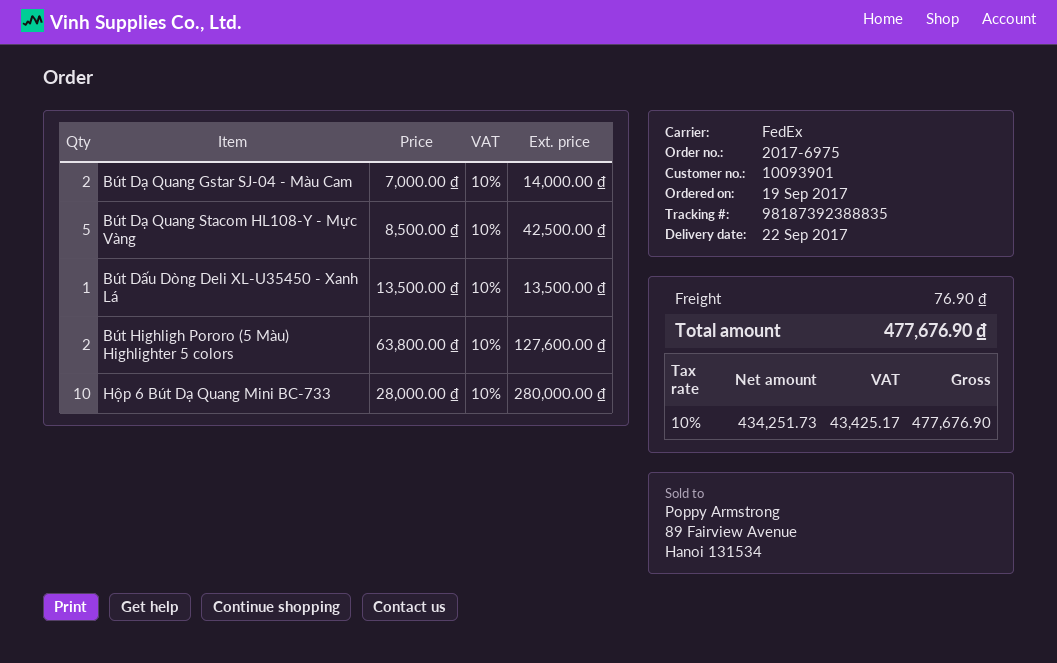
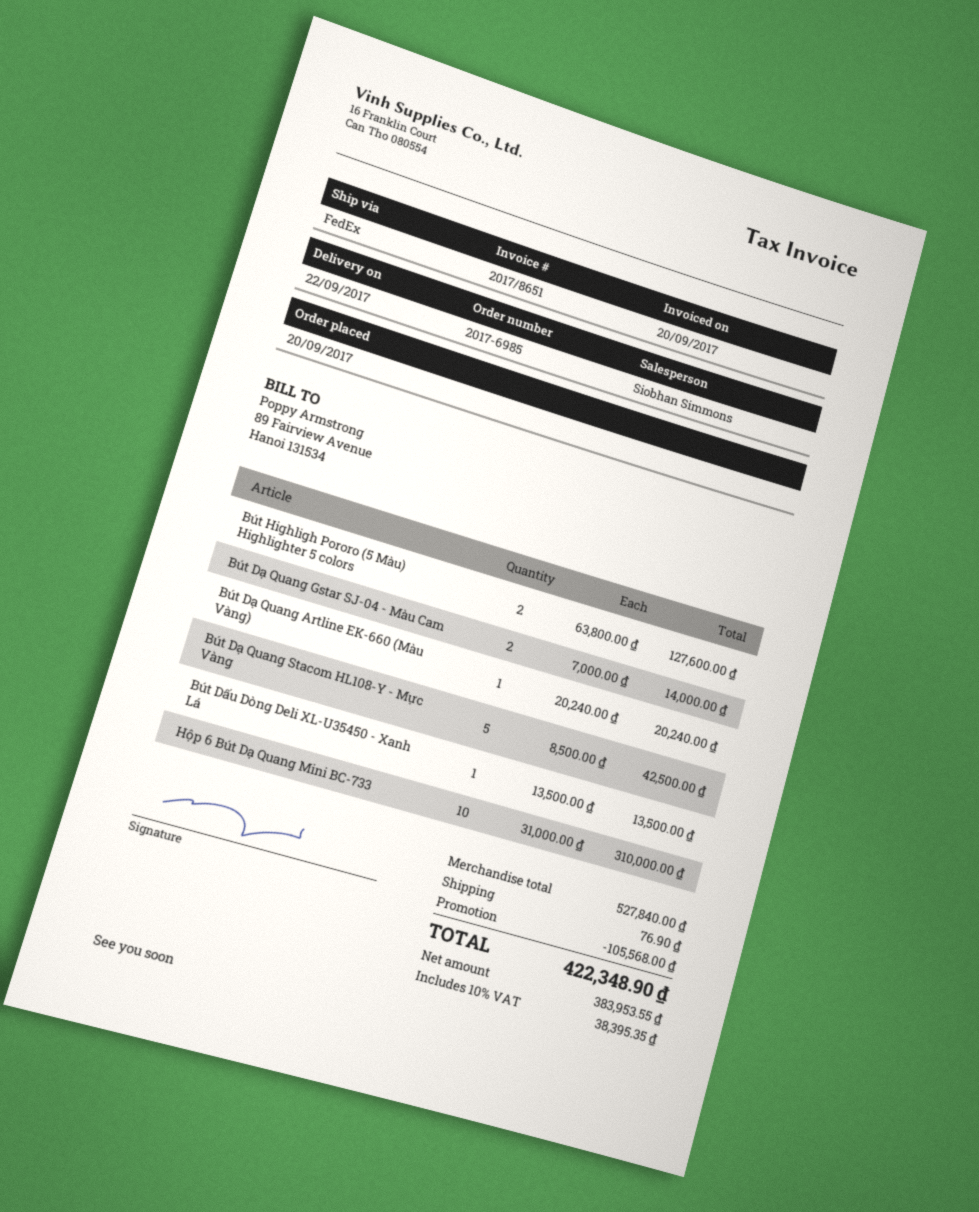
order number: 2017-6975 -> 2017-6985
order date: 2017-09-19 -> 2017-09-20
Hộp 6 Bút Dạ Quang Mini BC-733: 10 x 28000.00 = 280000.00 -> 10 x 31000.00 = 310000.00
Bút Dạ Quang Artline EK-660 (Màu Vàng): none -> 1 x 20240.00 = 20240.00
discount: none -> 105568.00
net: 434251.73 -> 383953.55
tax: 10% = 43425.17 -> 10% = 38395.35
total: 477676.90 -> 422348.90

